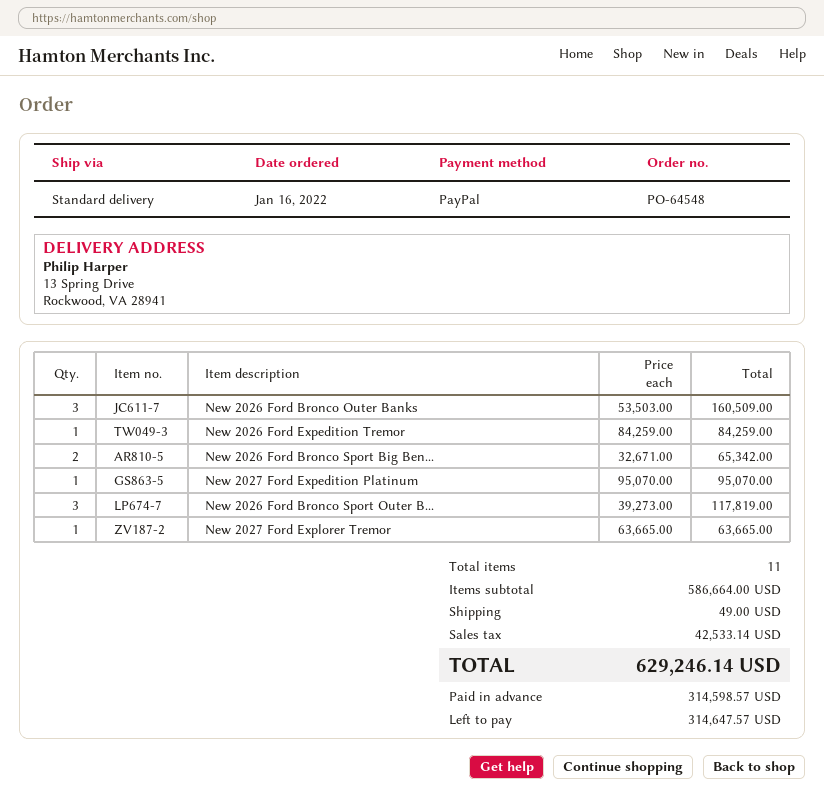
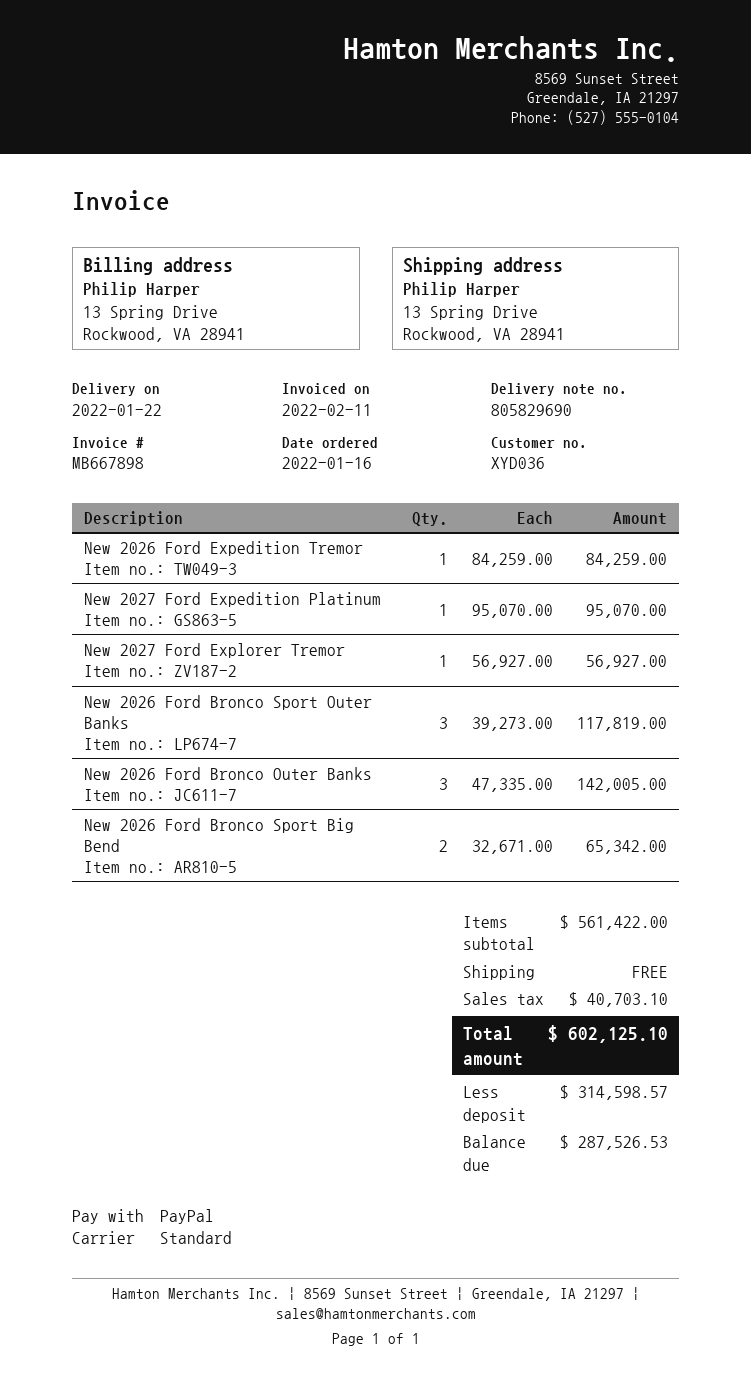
New 2026 Ford Bronco Outer Banks: 3 x 53503.00 = 160509.00 -> 3 x 47335.00 = 142005.00
New 2027 Ford Explorer Tremor: 1 x 63665.00 = 63665.00 -> 1 x 56927.00 = 56927.00
subtotal: 586664.00 -> 561422.00
shipping: 49.00 -> 0.00
tax: 42533.14 -> 40703.10
total: 629246.14 -> 602125.10
balance: 314647.57 -> 287526.53

